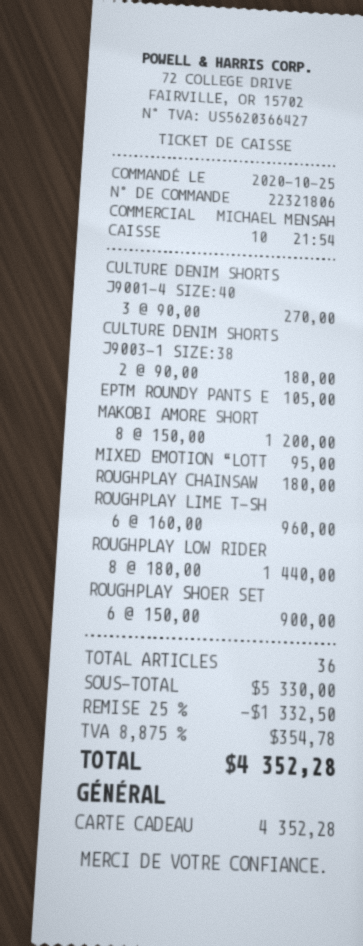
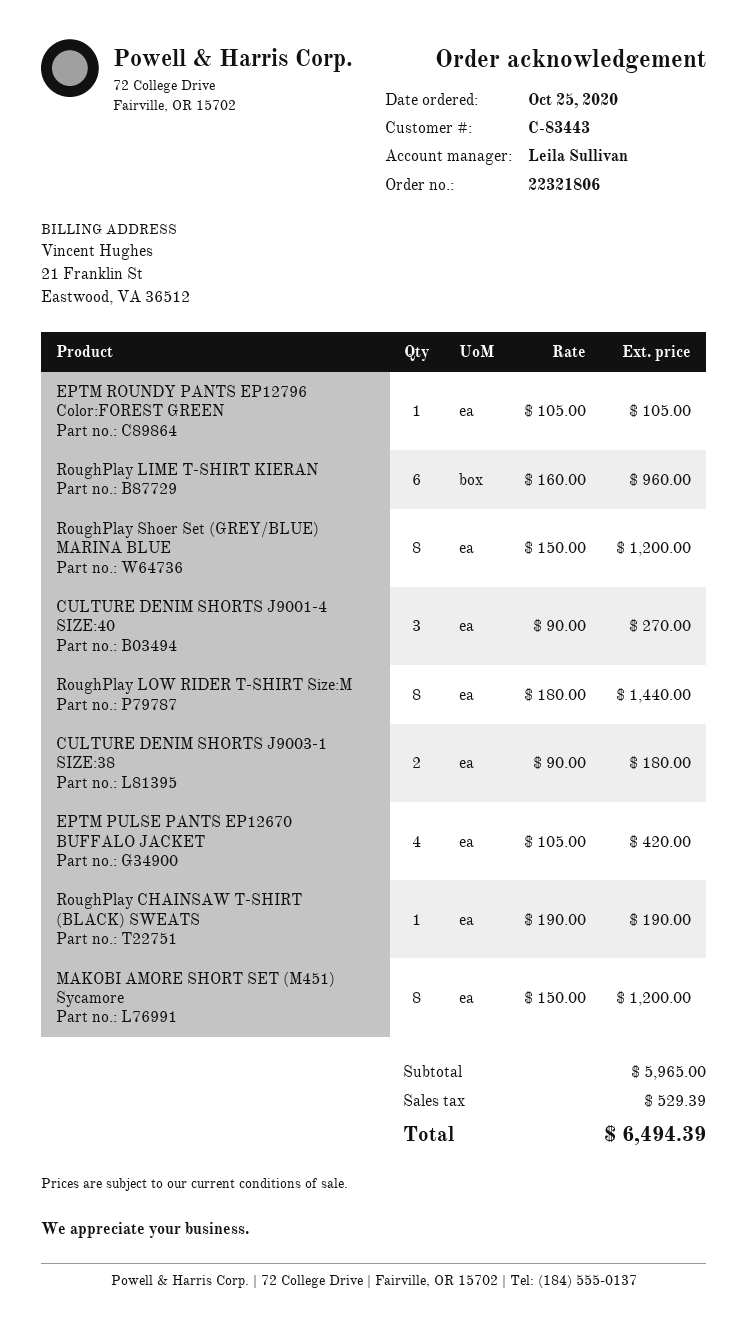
sales rep: MICHAEL MENSAH -> Leila Sullivan
MIXED EMOTION “LOTT: 1 x 95.00 = 95.00 -> none
ROUGHPLAY CHAINSAW: 1 x 180.00 = 180.00 -> 1 x 190.00 = 190.00
ROUGHPLAY SHOER SET: 6 x 150.00 = 900.00 -> 8 x 150.00 = 1200.00
EPTM PULSE PANTS EP12670 BUFFALO JACKET: none -> 4 x 105.00 = 420.00
subtotal: 5330.00 -> 5965.00
discount: 25% = 1332.50 -> none
tax: 354.78 -> 529.39
total: 4352.28 -> 6494.39

